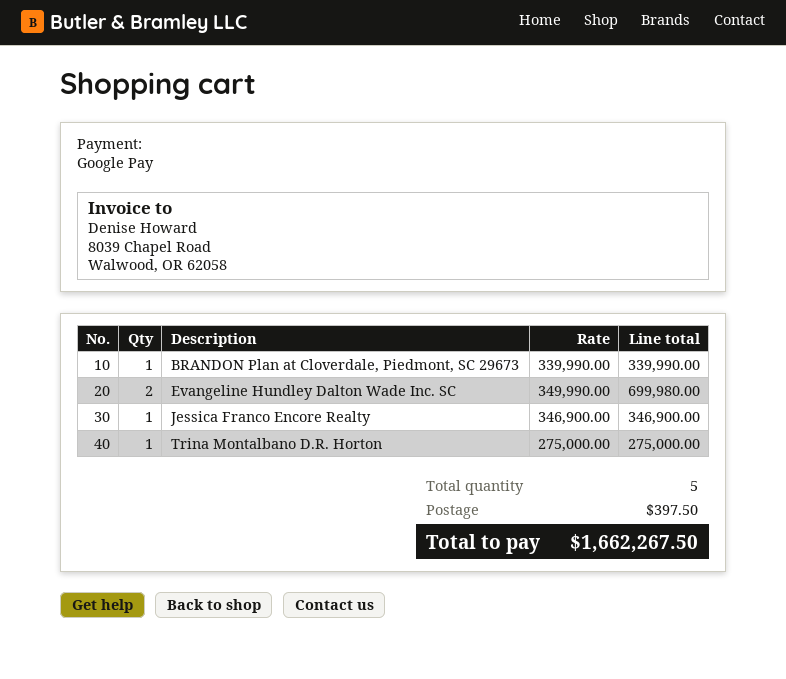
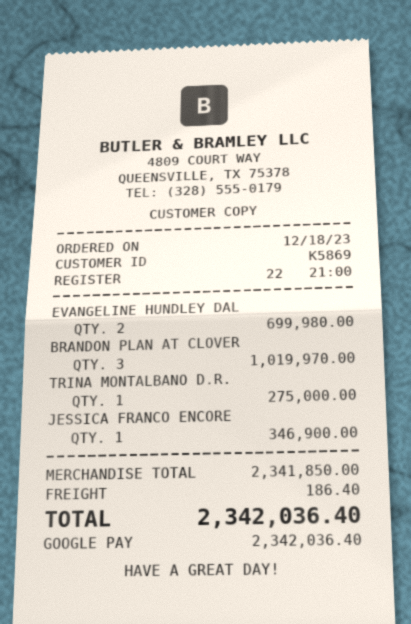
BRANDON Plan at Cloverdale, Piedmont, SC 29673: 1 for 339990.00 -> 3 for 1019970.00
shipping: 397.50 -> 186.40
total: 1662267.50 -> 2342036.40

